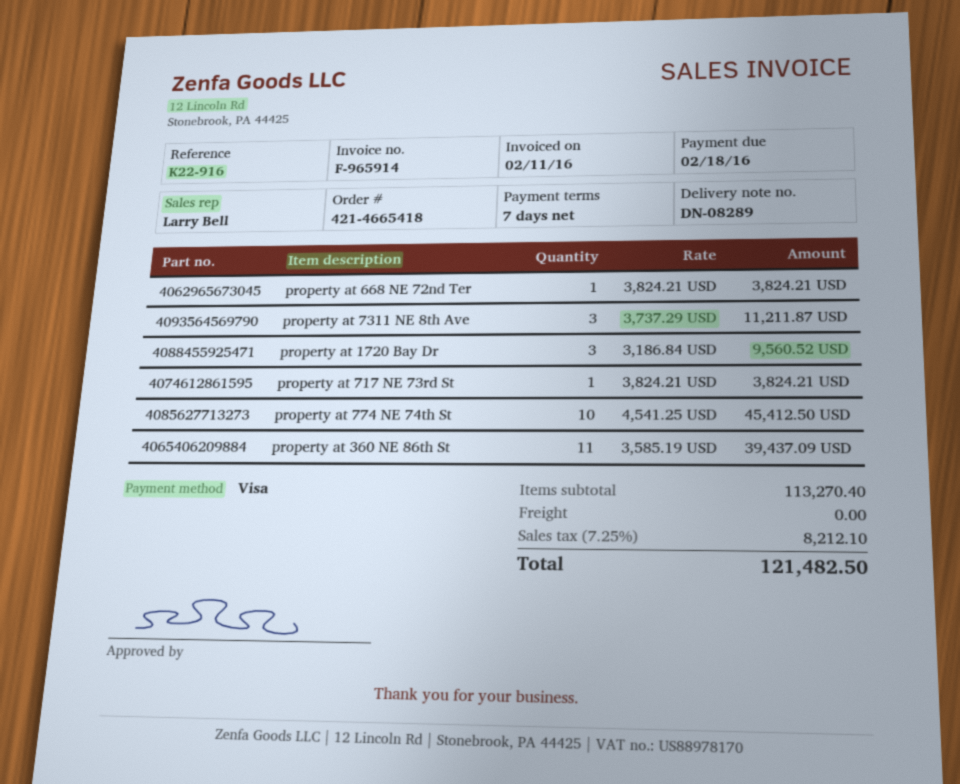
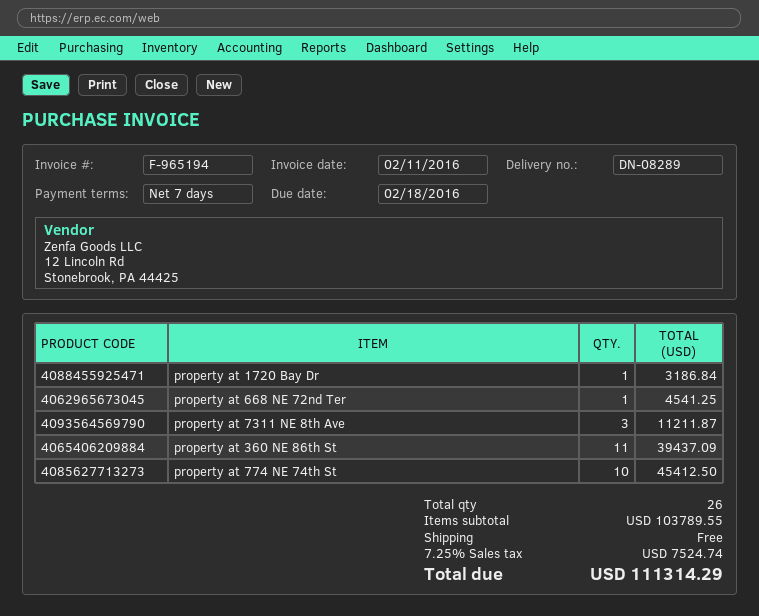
invoice number: F-965914 -> F-965194
property at 668 NE 72nd Ter: 1 for 3824.21 -> 1 for 4541.25
property at 1720 Bay Dr: 3 for 9560.52 -> 1 for 3186.84
property at 717 NE 73rd St: 1 for 3824.21 -> none
subtotal: 113270.40 -> 103789.55
tax: 7.25% = 8212.10 -> 7.25% = 7524.74
total: 121482.50 -> 111314.29

